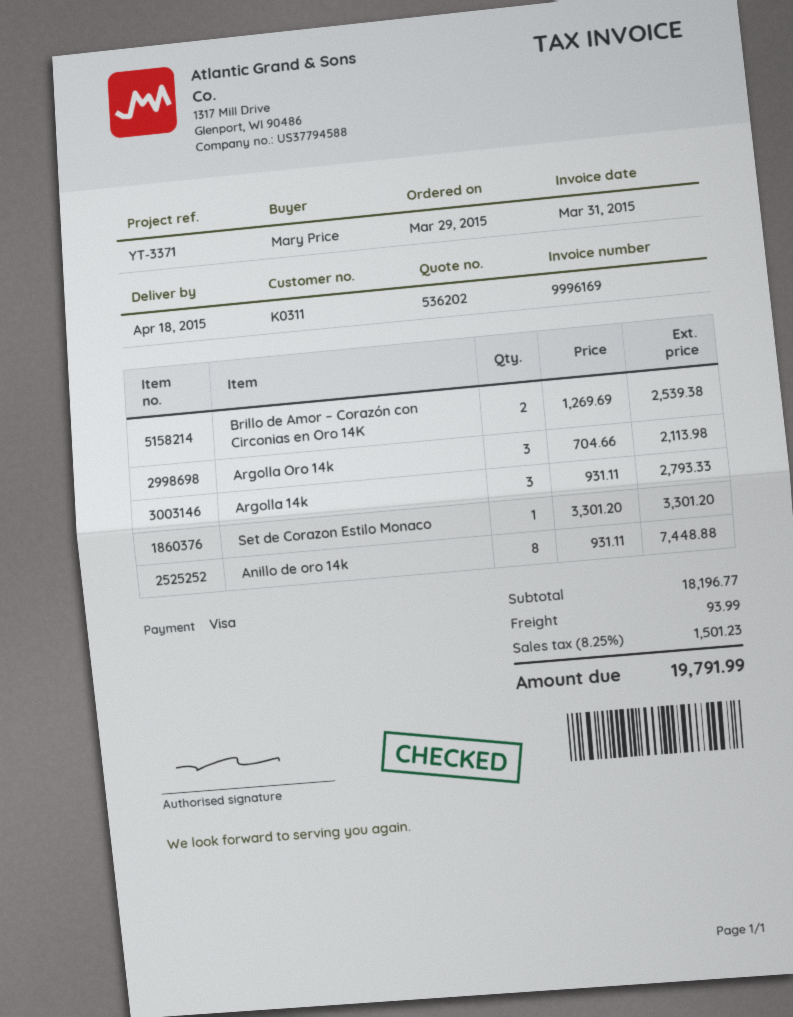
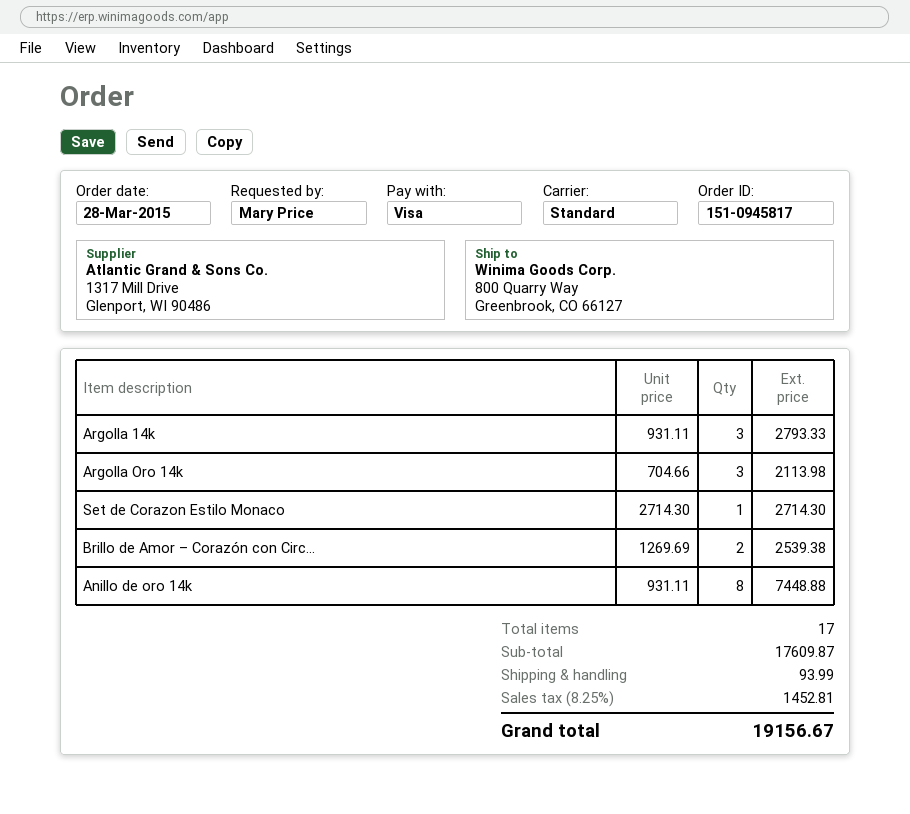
order date: 2015-03-29 -> 2015-03-28
Set de Corazon Estilo Monaco: 1 x 3301.20 = 3301.20 -> 1 x 2714.30 = 2714.30
subtotal: 18196.77 -> 17609.87
tax: 8.25% = 1501.23 -> 8.25% = 1452.81
total: 19791.99 -> 19156.67

